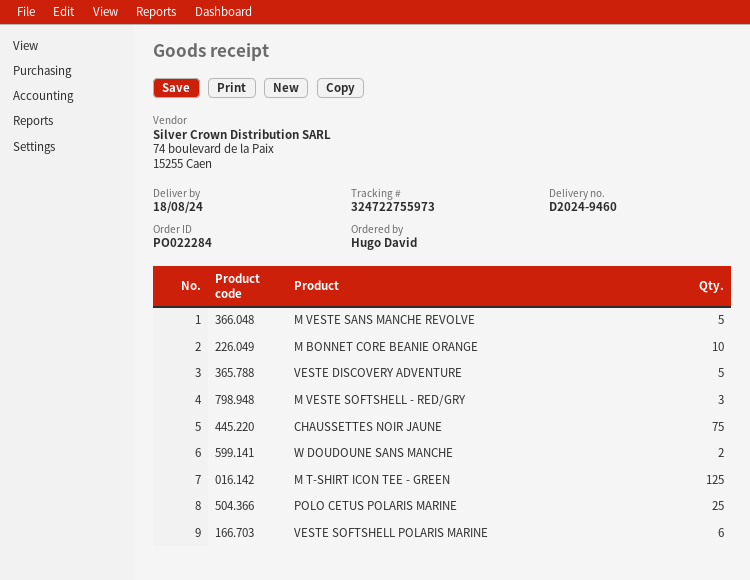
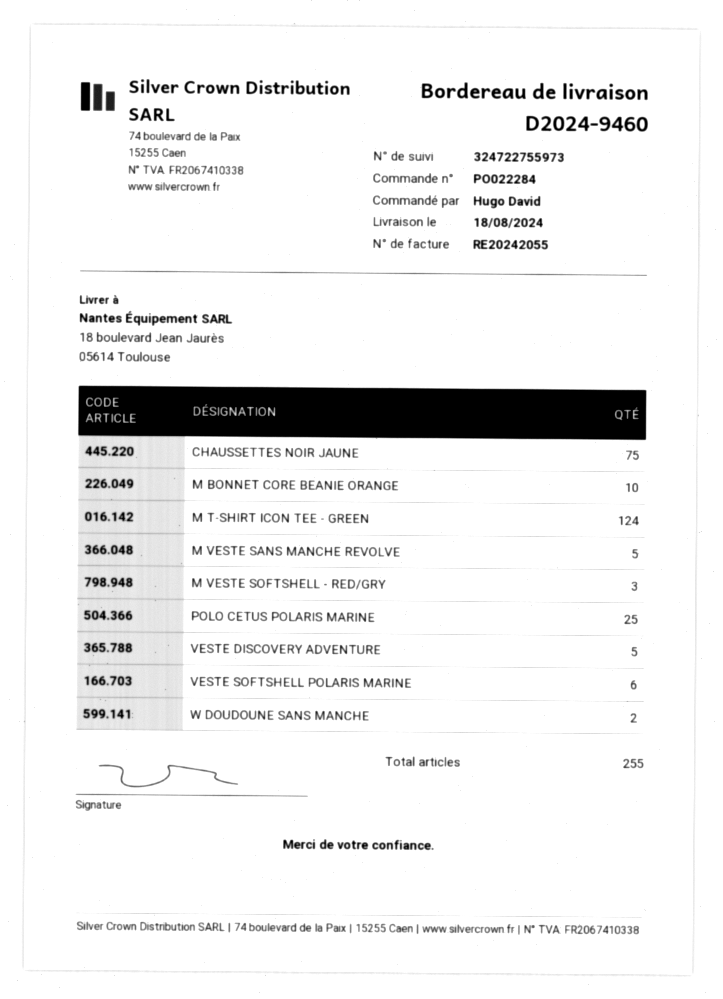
M T-SHIRT ICON TEE - GREEN: 125 -> 124

